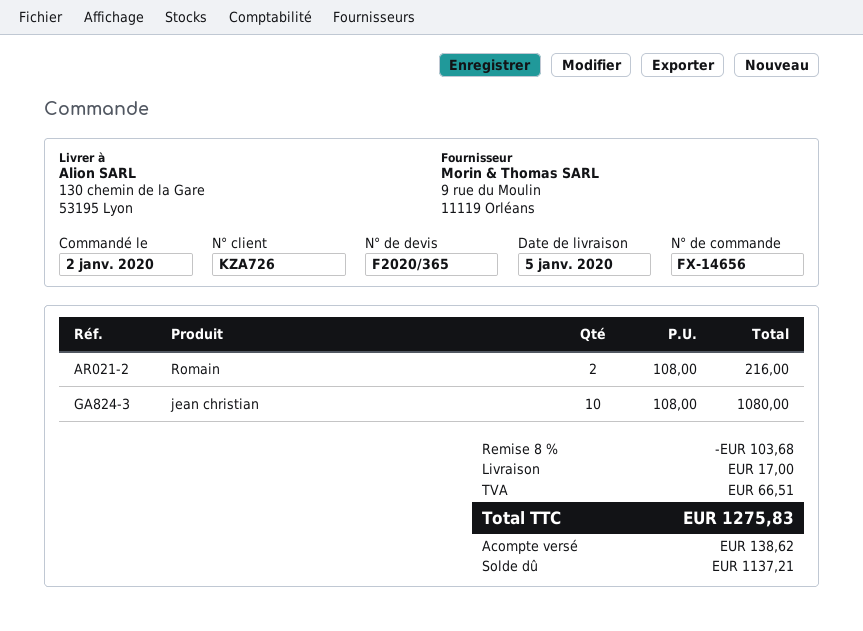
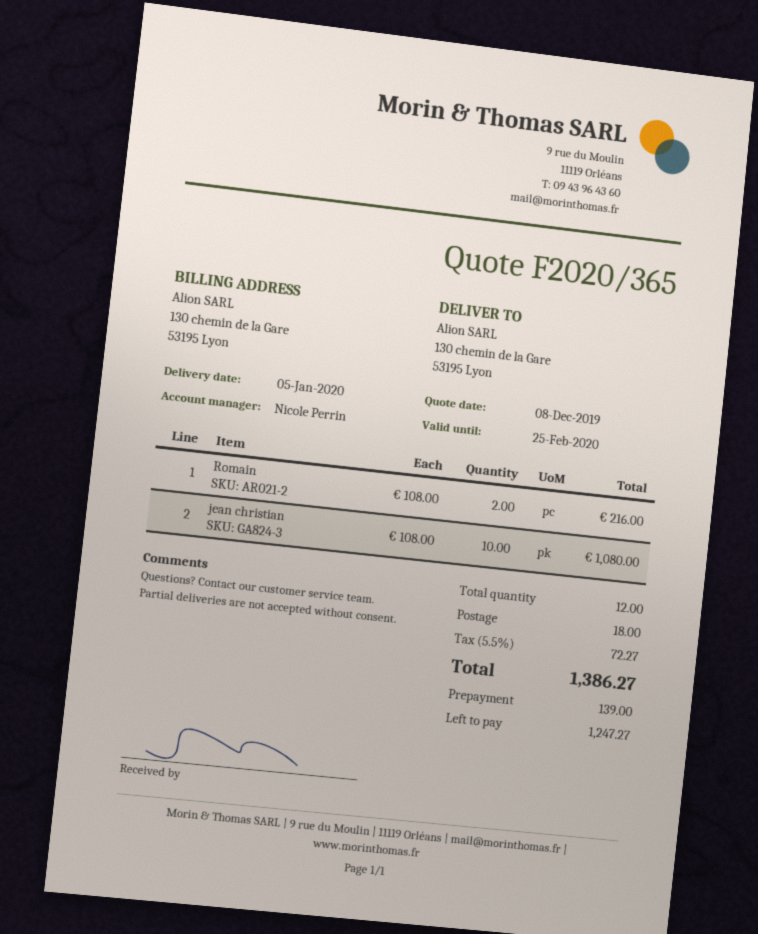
discount: 8% = 103.68 -> none
shipping: 17.00 -> 18.00
tax: 66.51 -> 72.27
total: 1275.83 -> 1386.27
deposit: 138.62 -> 139.00
balance: 1137.21 -> 1247.27

